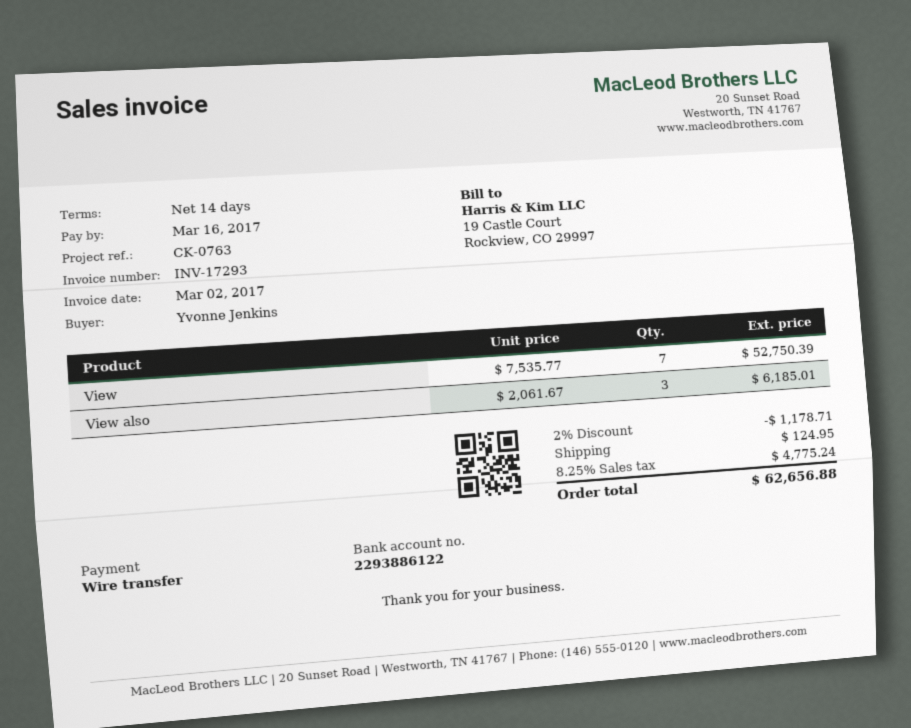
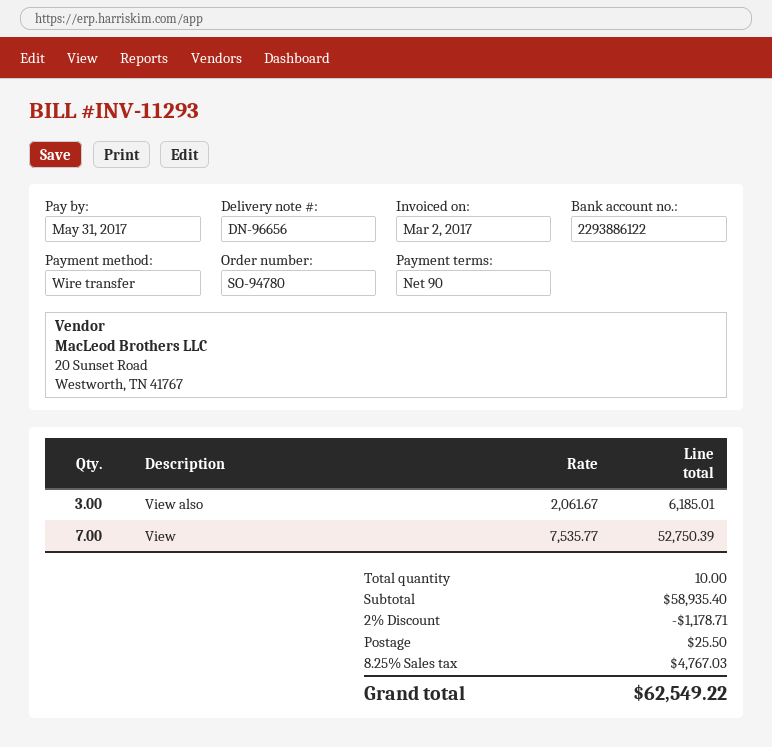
invoice number: INV-17293 -> INV-11293
payment terms: 14 days -> 90 days
due date: 2017-03-16 -> 2017-05-31
shipping: 124.95 -> 25.50
tax: 8.25% = 4775.24 -> 8.25% = 4767.03
total: 62656.88 -> 62549.22

